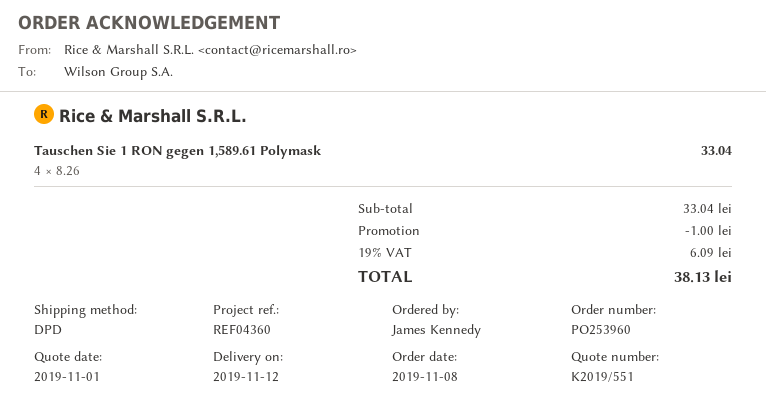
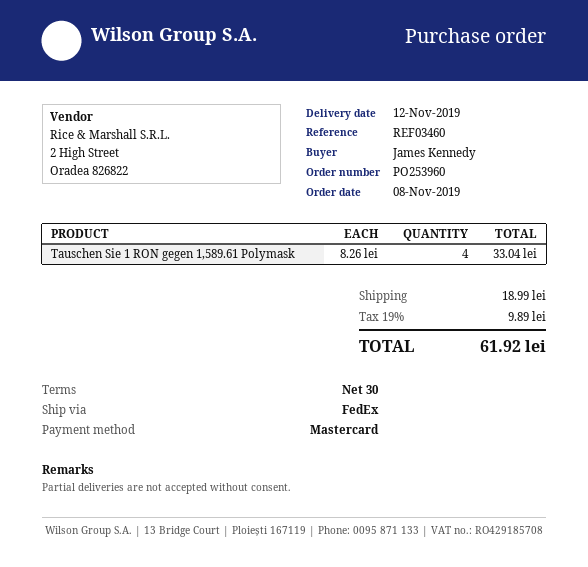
reference: REF04360 -> REF03460
shipping method: DPD -> FedEx
discount: 1.00 -> none
shipping: none -> 18.99
tax: 19% = 6.09 -> 19% = 9.89
total: 38.13 -> 61.92

